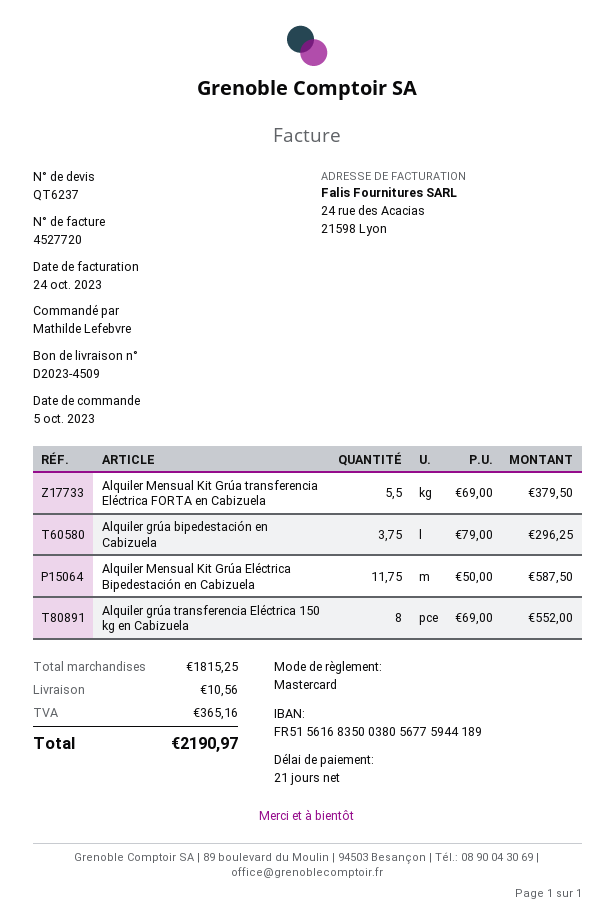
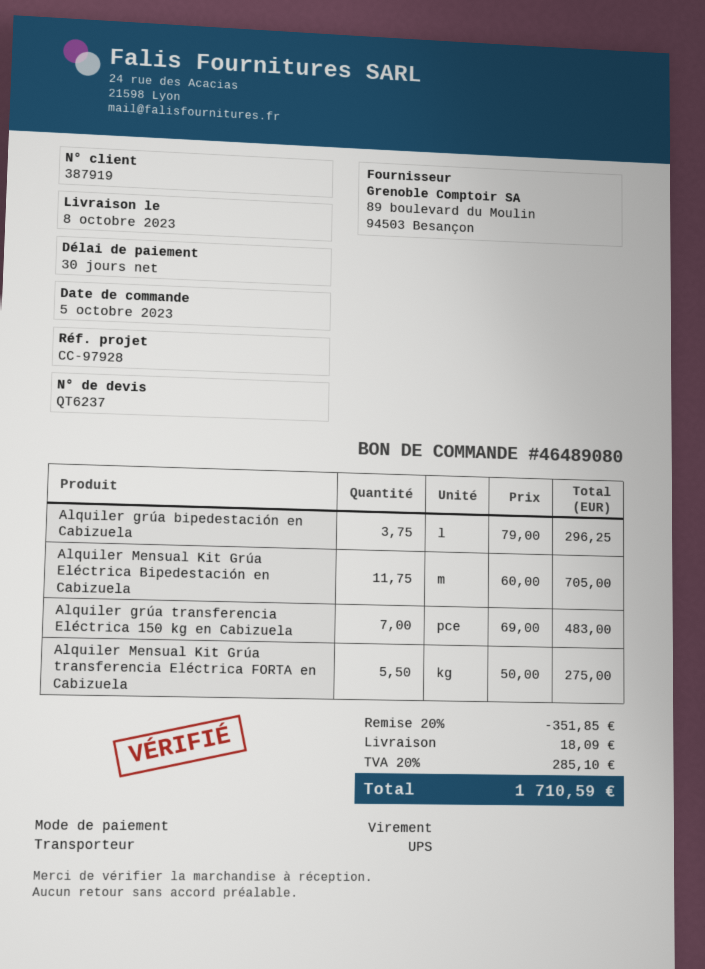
payment terms: 21 days -> 30 days
payment method: Mastercard -> bank transfer
Alquiler Mensual Kit Grúa transferencia Eléctrica FORTA en Cabizuela: 5.5 x 69.00 = 379.50 -> 5.5 x 50.00 = 275.00
Alquiler Mensual Kit Grúa Eléctrica Bipedestación en Cabizuela: 11.75 x 50.00 = 587.50 -> 11.75 x 60.00 = 705.00
Alquiler grúa transferencia Eléctrica 150 kg en Cabizuela: 8 x 69.00 = 552.00 -> 7 x 69.00 = 483.00
discount: none -> 20% = 351.85
shipping: 10.56 -> 18.09
tax: 365.16 -> 285.10
total: 2190.97 -> 1710.59

